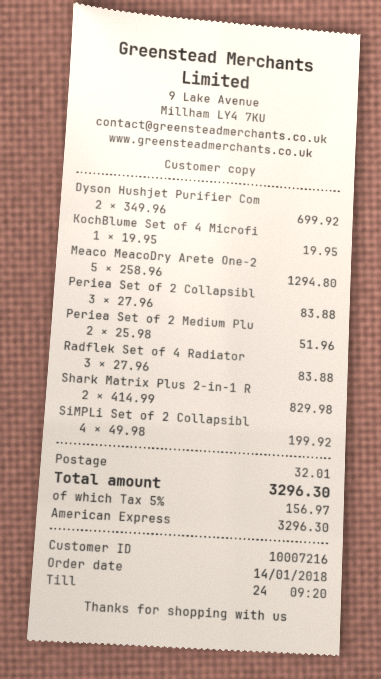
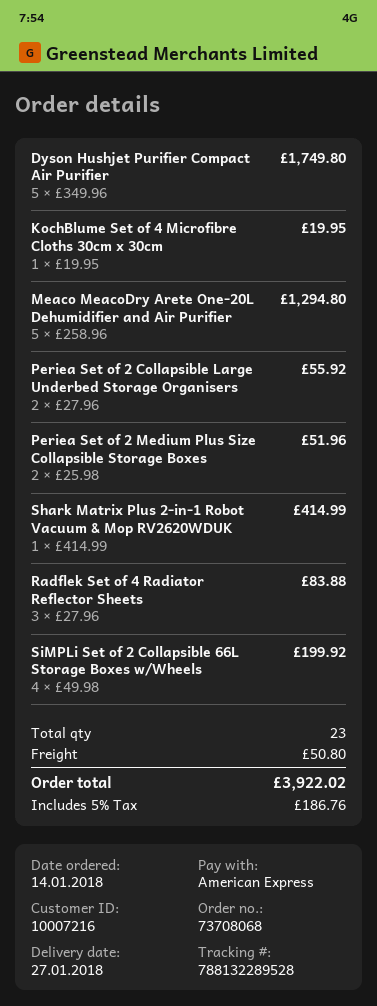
Dyson Hushjet Purifier Com: 2 x 349.96 = 699.92 -> 5 x 349.96 = 1749.80
Periea Set of 2 Collapsibl: 3 x 27.96 = 83.88 -> 2 x 27.96 = 55.92
Shark Matrix Plus 2-in-1 R: 2 x 414.99 = 829.98 -> 1 x 414.99 = 414.99
shipping: 32.01 -> 50.80
tax: 5% = 156.97 -> 5% = 186.76
total: 3296.30 -> 3922.02

